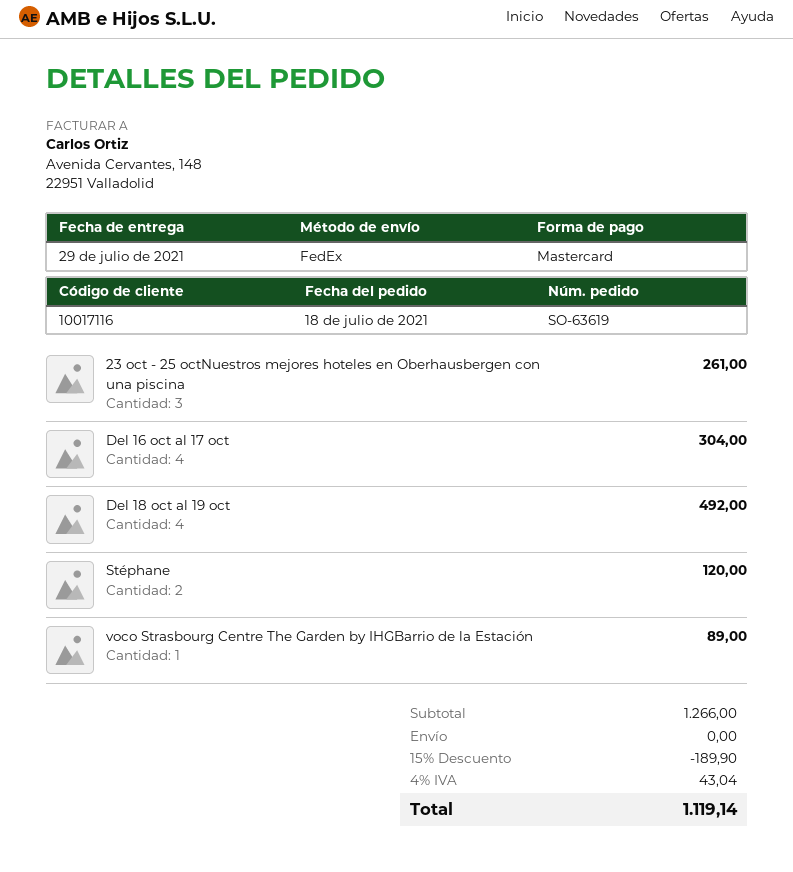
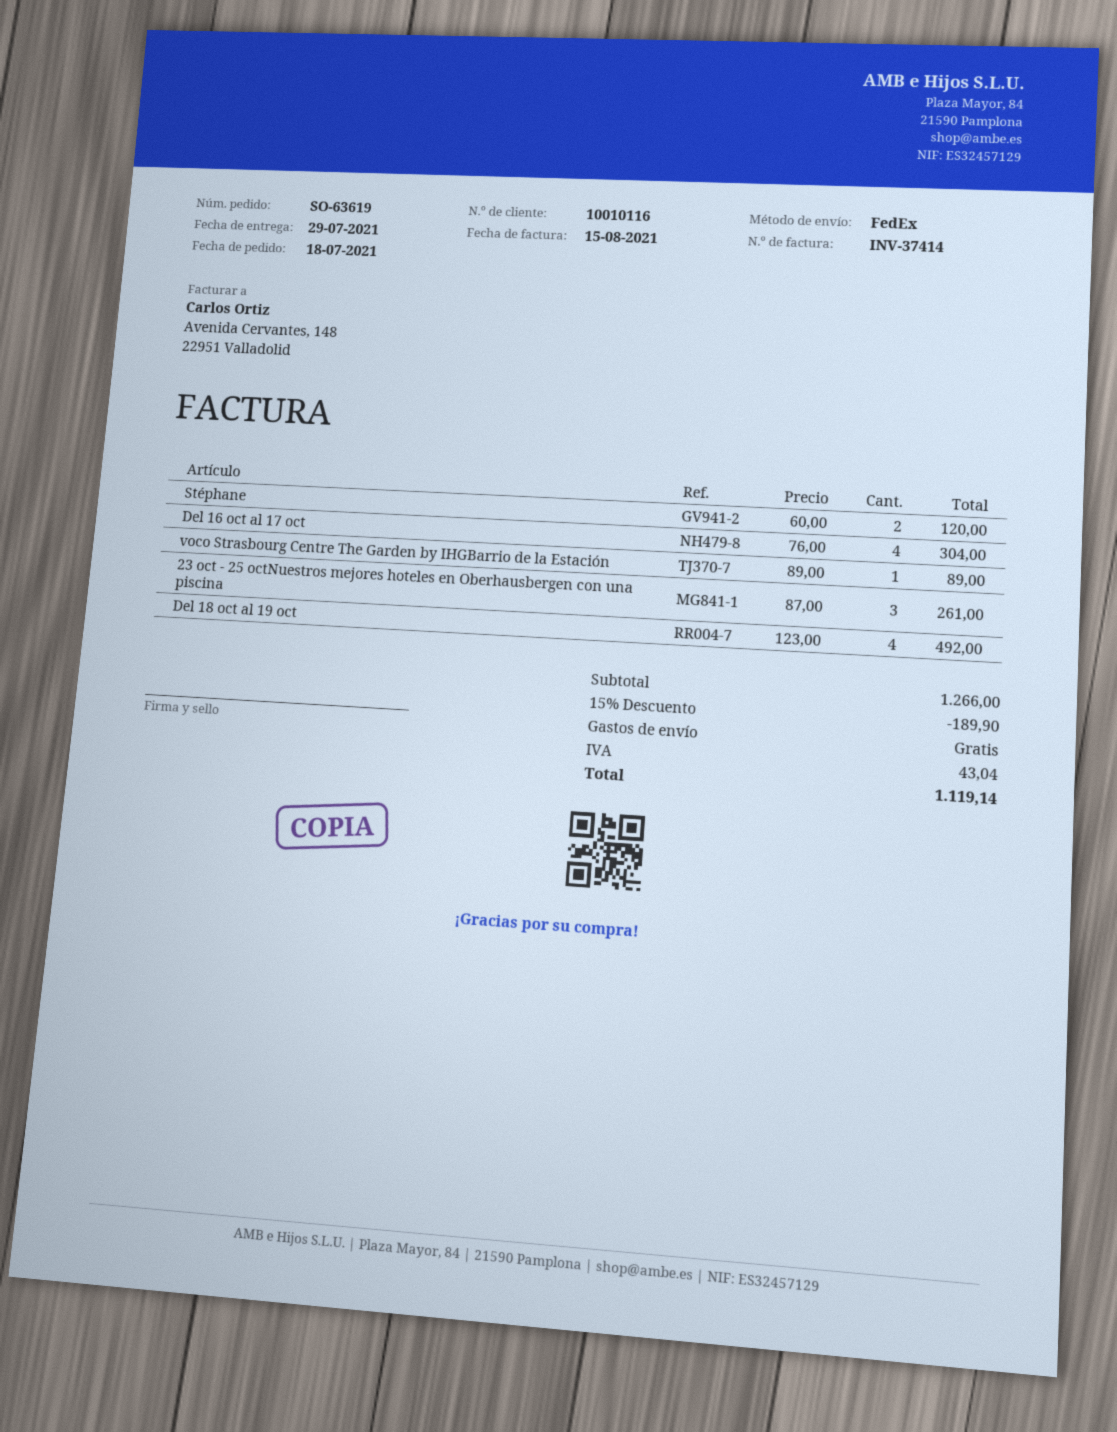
customer number: 10017116 -> 10010116

